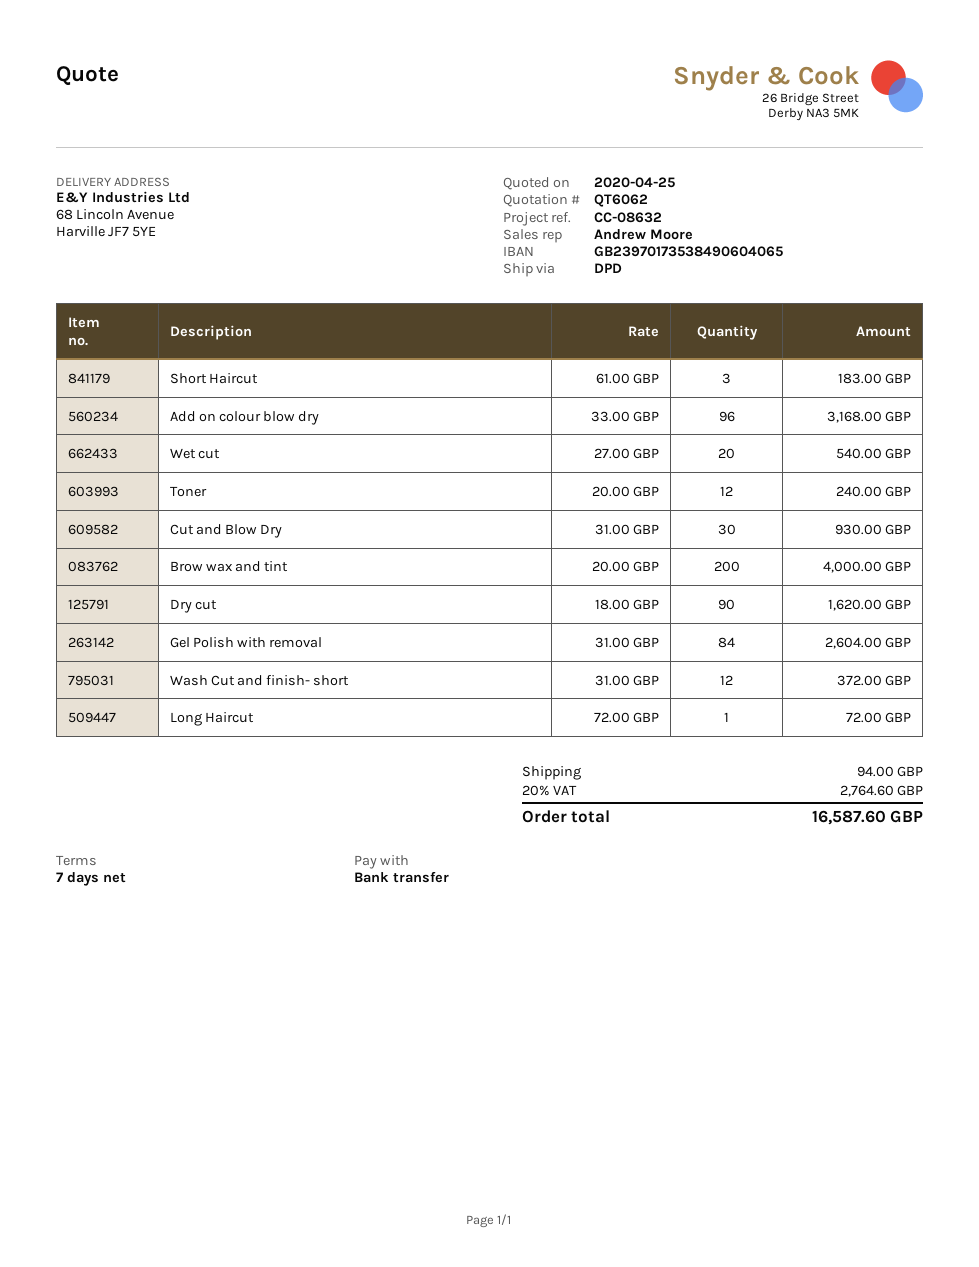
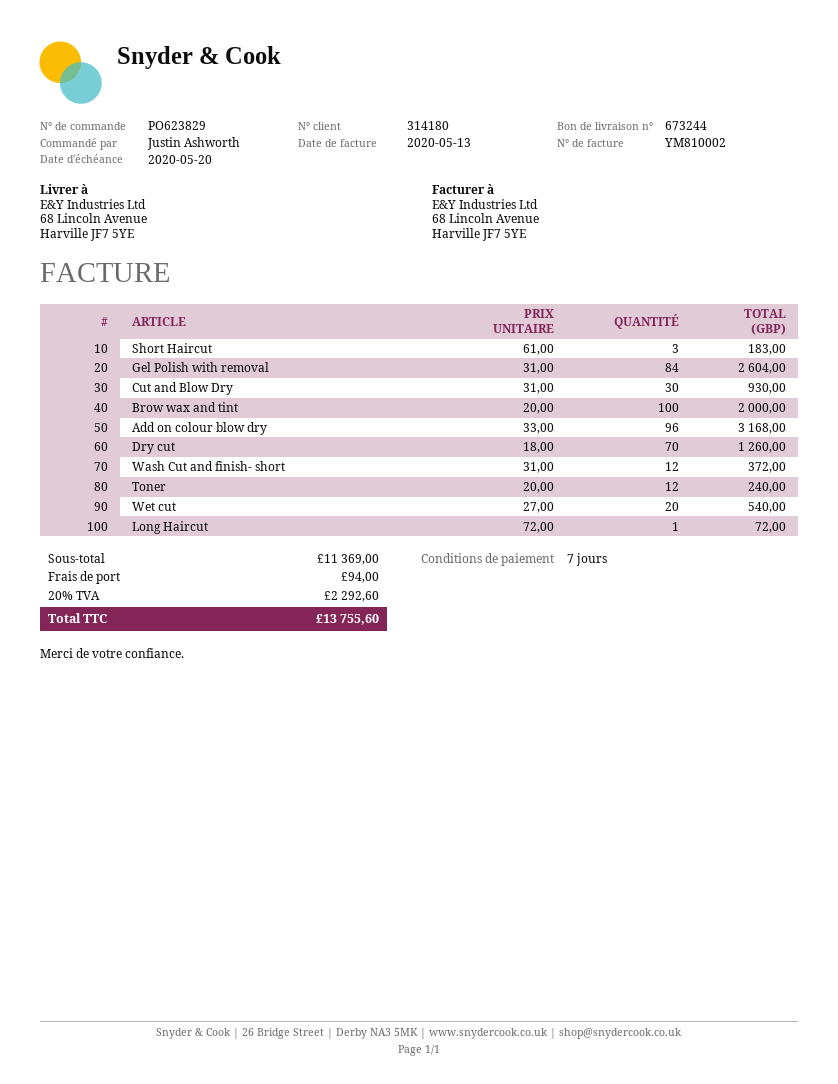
Brow wax and tint: 200 x 20.00 = 4000.00 -> 100 x 20.00 = 2000.00
Dry cut: 90 x 18.00 = 1620.00 -> 70 x 18.00 = 1260.00
tax: 20% = 2764.60 -> 20% = 2292.60
total: 16587.60 -> 13755.60

